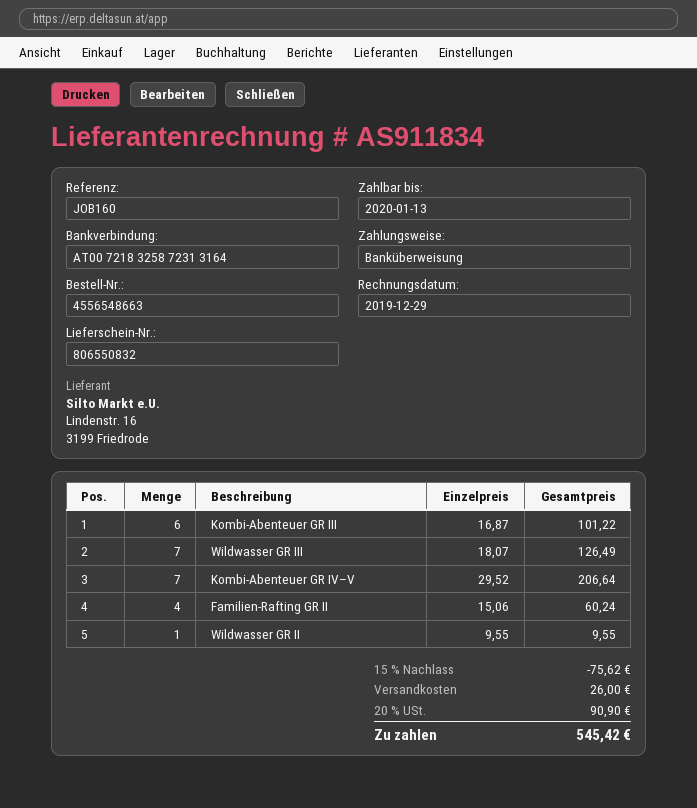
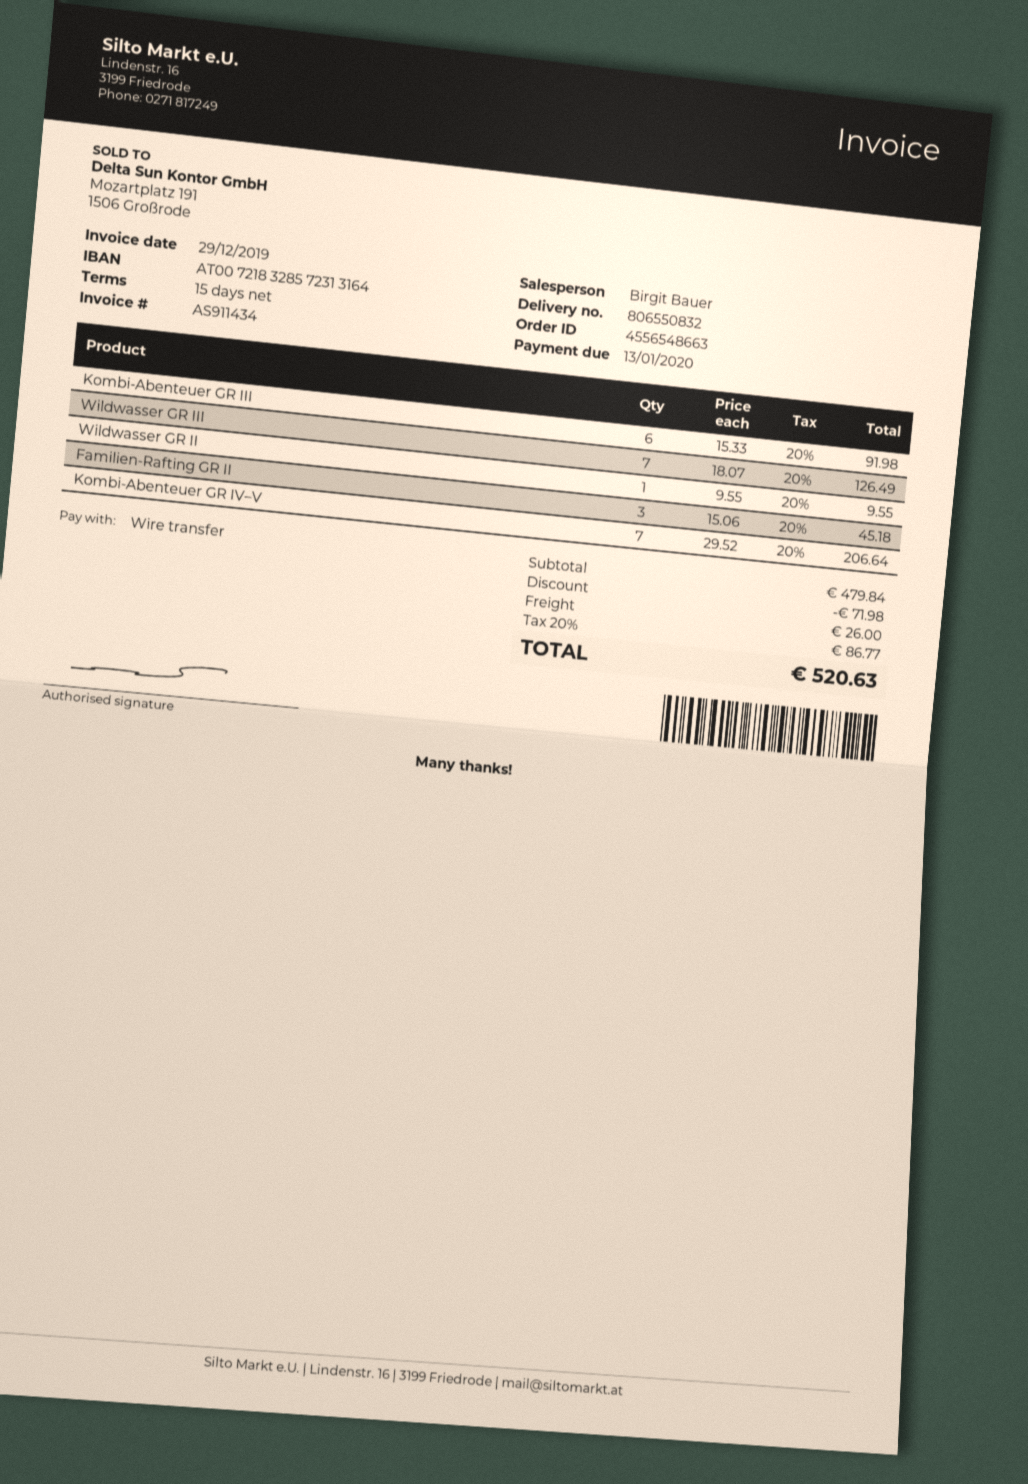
invoice number: AS911834 -> AS911434
bank account: AT007218325872313164 -> AT007218328572313164
Kombi-Abenteuer GR III: 6 x 16.87 = 101.22 -> 6 x 15.33 = 91.98
Familien-Rafting GR II: 4 x 15.06 = 60.24 -> 3 x 15.06 = 45.18
discount: 75.62 -> 71.98
tax: 20% = 90.90 -> 20% = 86.77
total: 545.42 -> 520.63

